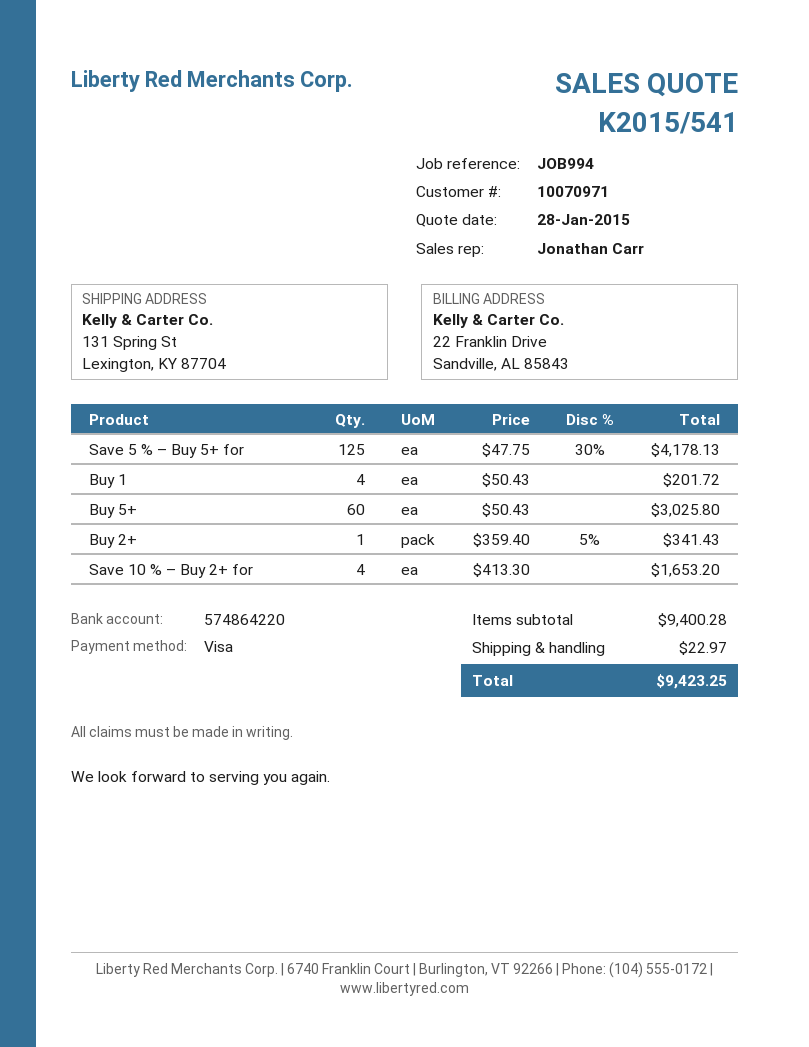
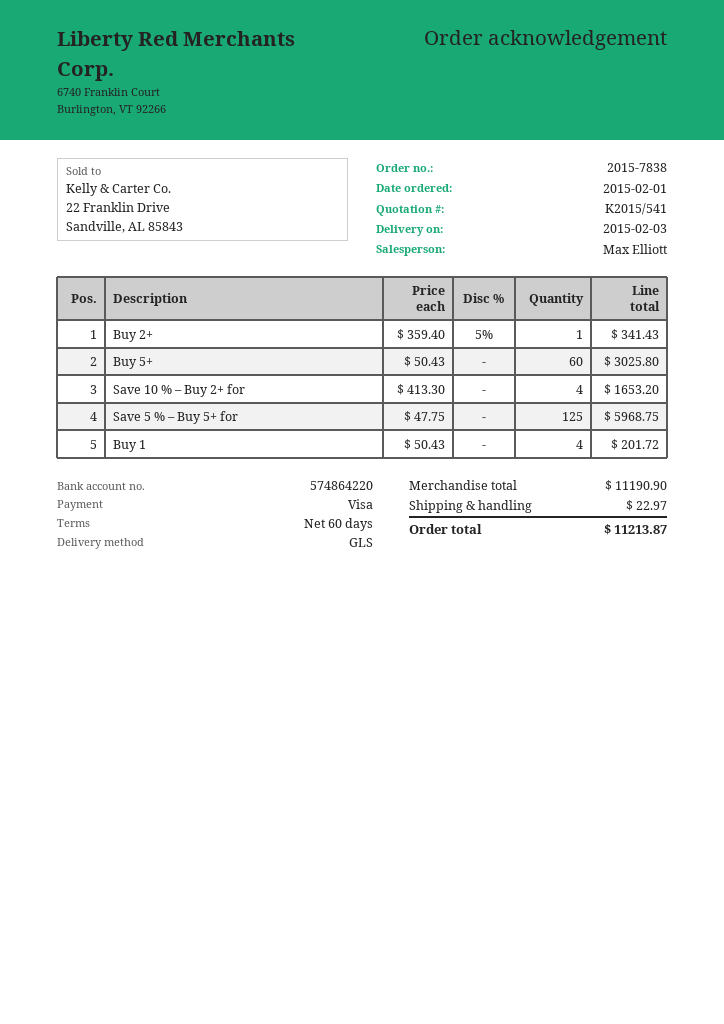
sales rep: Jonathan Carr -> Max Elliott
Save 5 % – Buy 5+ for: 125 x 47.75 - 30% = 4178.13 -> 125 x 47.75 = 5968.75
subtotal: 9400.28 -> 11190.90
total: 9423.25 -> 11213.87

